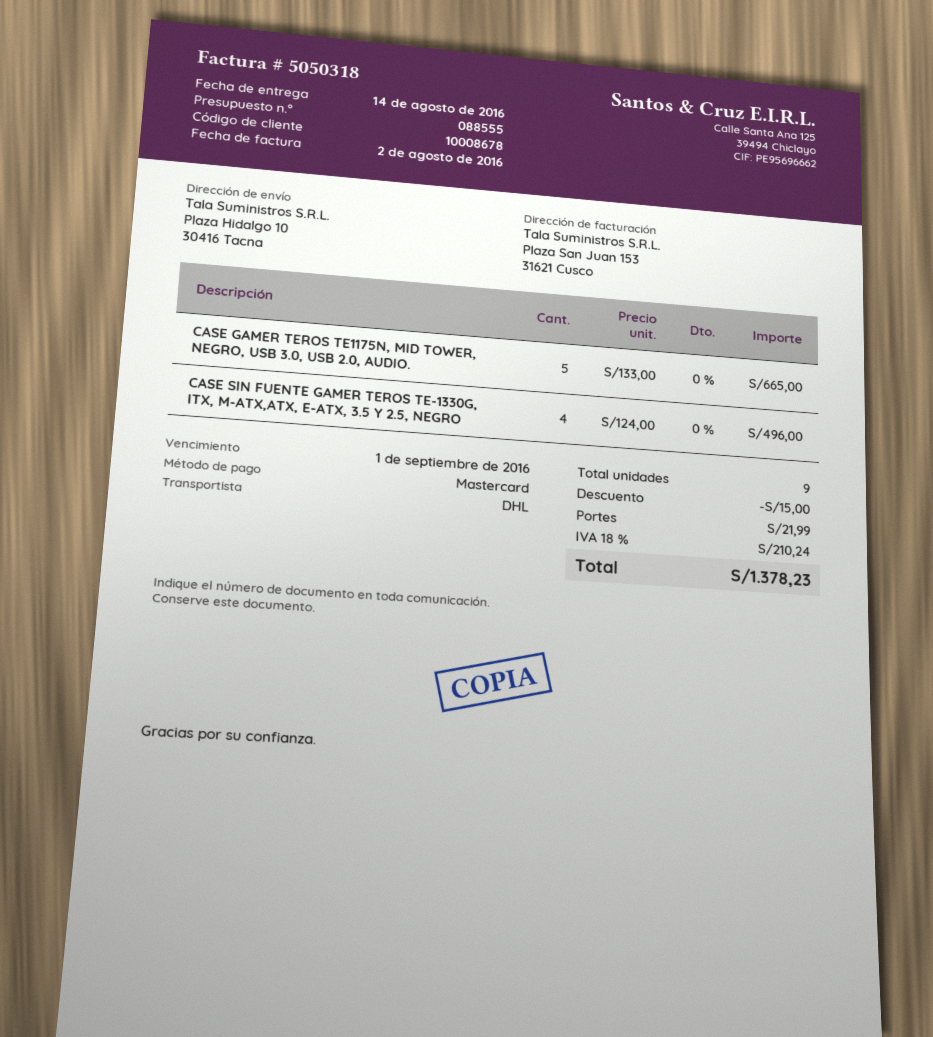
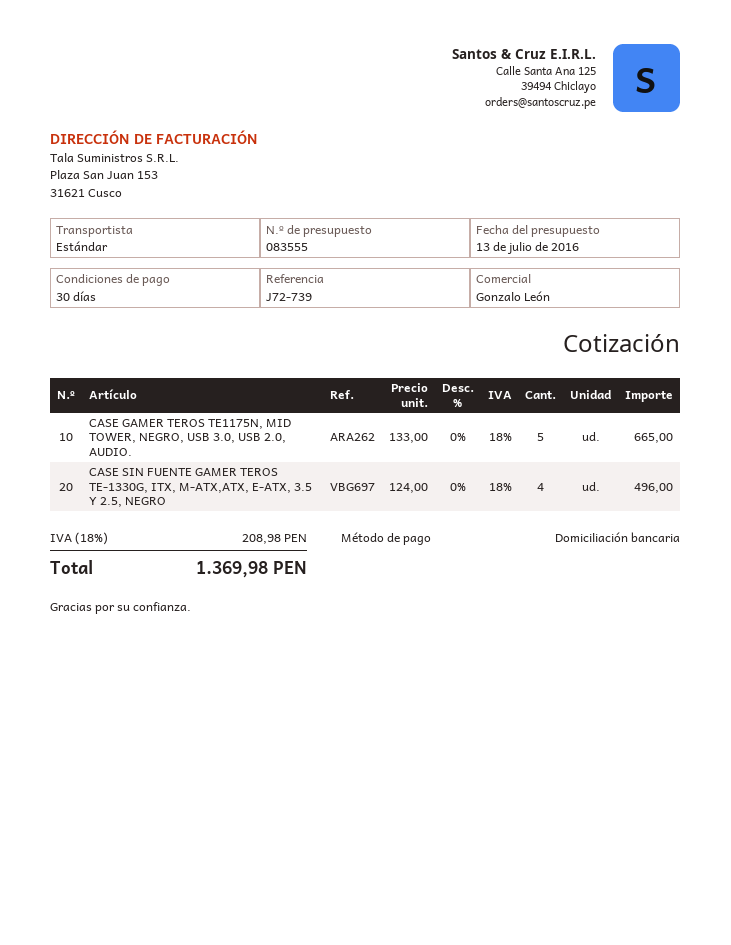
quote number: 088555 -> 083555
payment method: Mastercard -> direct debit
shipping method: DHL -> standard
discount: 15.00 -> none
shipping: 21.99 -> none
tax: 18% = 210.24 -> 18% = 208.98
total: 1378.23 -> 1369.98

